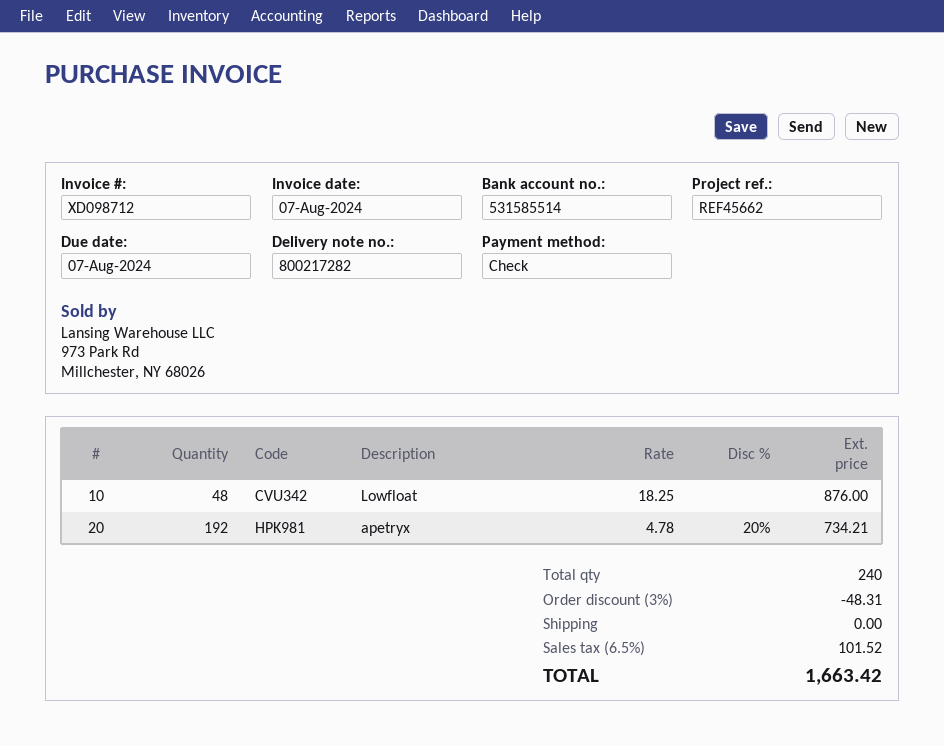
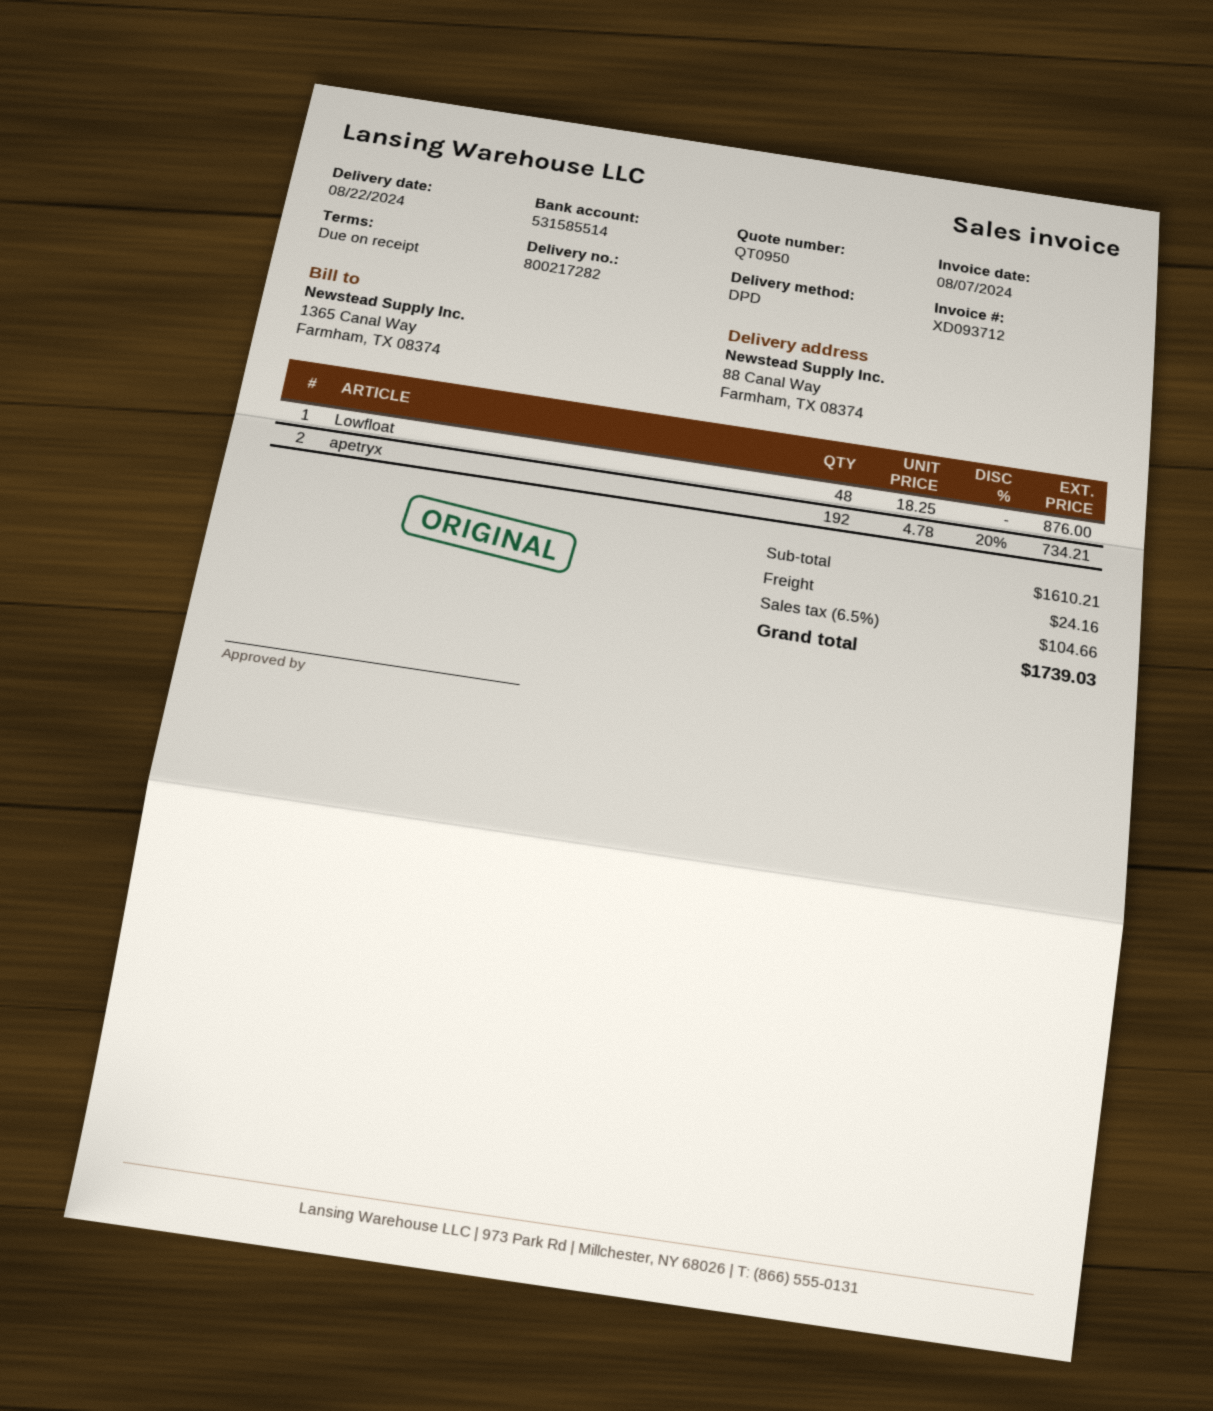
invoice number: XD098712 -> XD093712
discount: 3% = 48.31 -> none
shipping: 0.00 -> 24.16
tax: 6.5% = 101.52 -> 6.5% = 104.66
total: 1663.42 -> 1739.03

